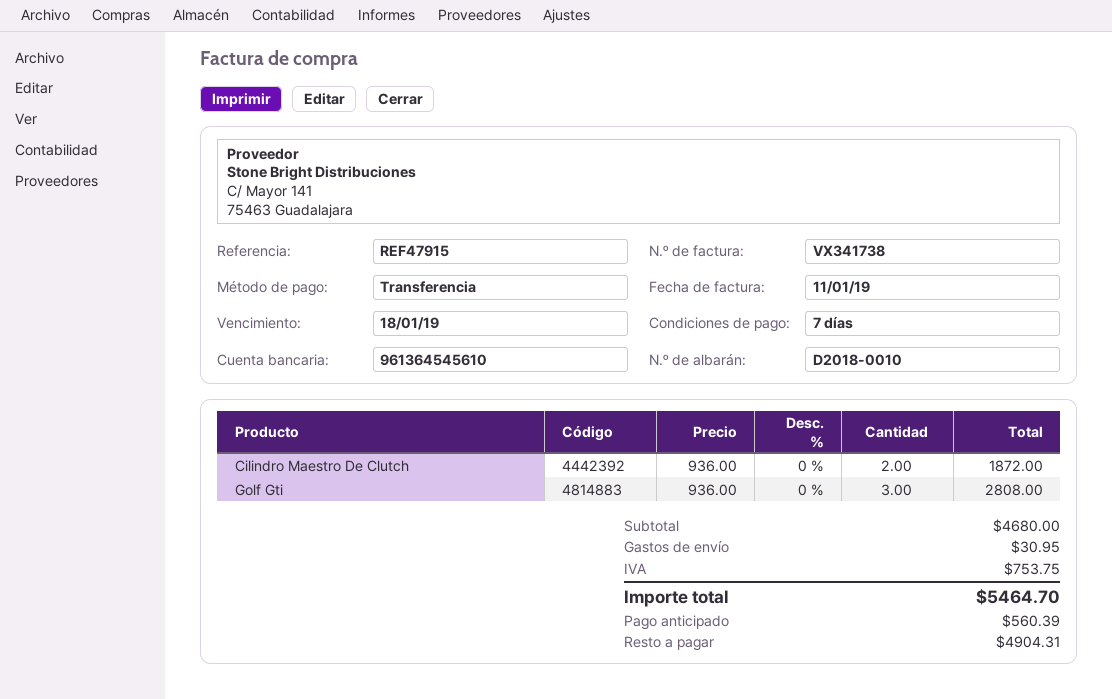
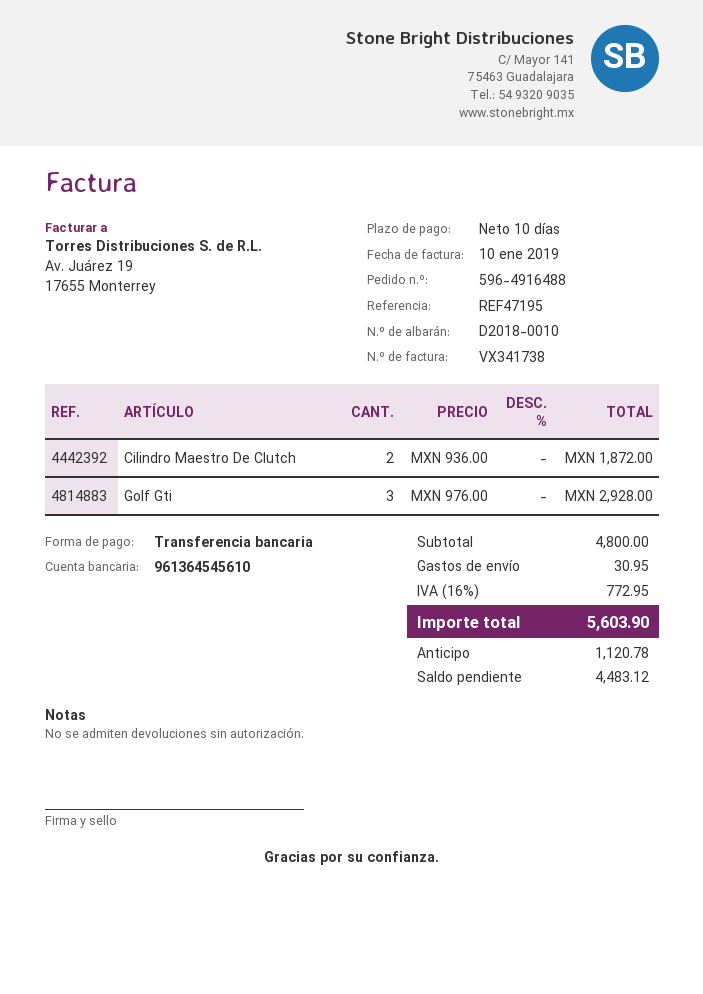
invoice date: 2019-01-11 -> 2019-01-10
payment terms: 7 days -> 10 days
reference: REF47915 -> REF47195
Golf Gti: 3 x 936.00 = 2808.00 -> 3 x 976.00 = 2928.00
subtotal: 4680.00 -> 4800.00
tax: 753.75 -> 772.95
total: 5464.70 -> 5603.90
deposit: 560.39 -> 1120.78
balance: 4904.31 -> 4483.12

